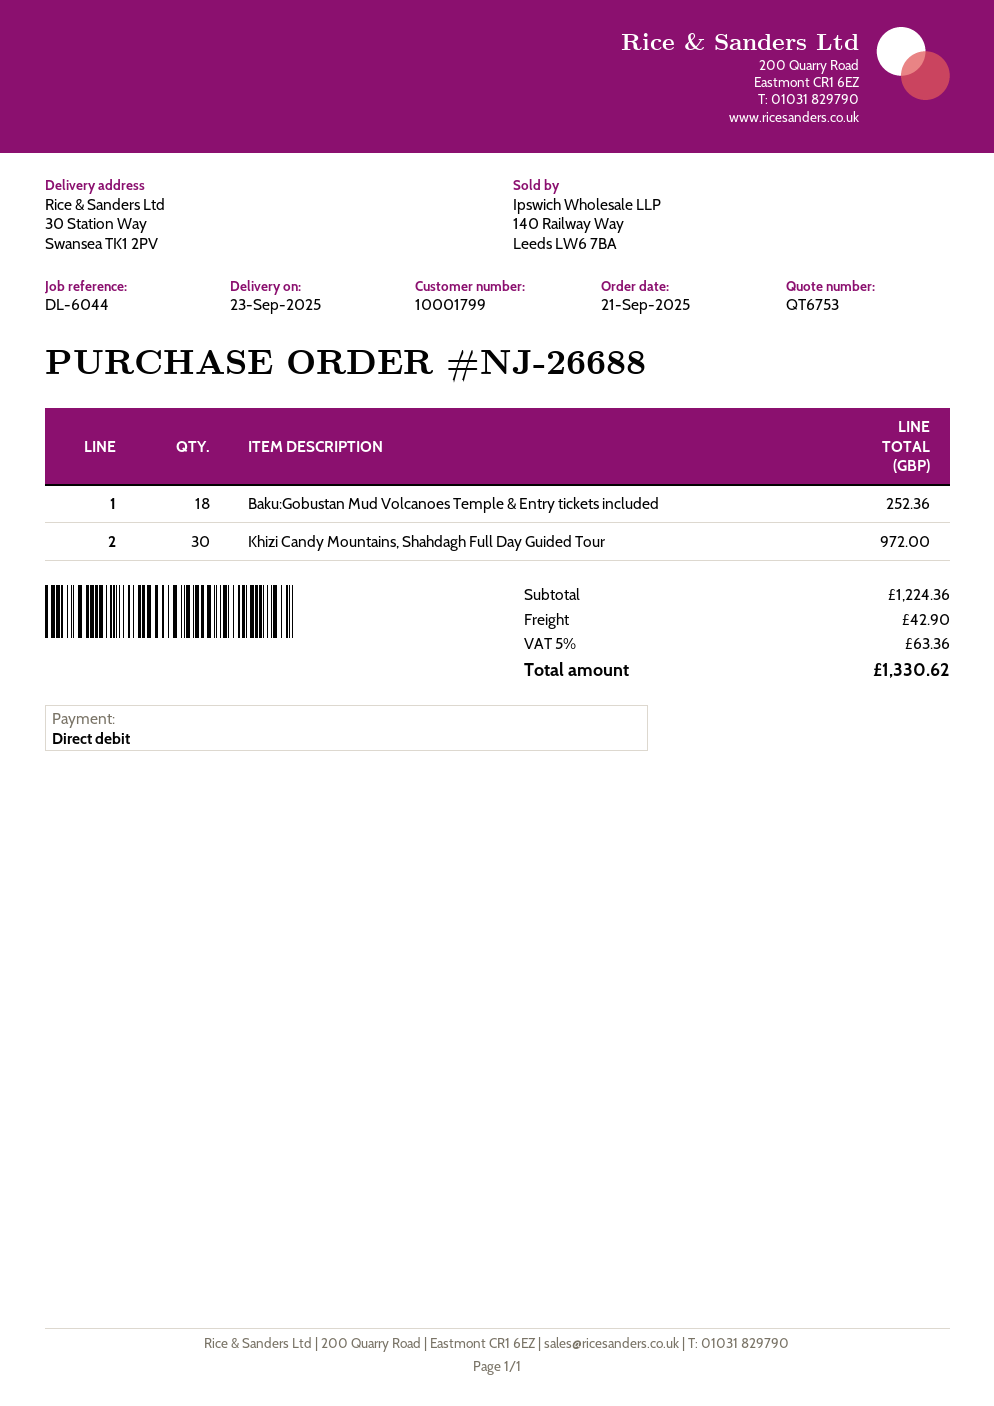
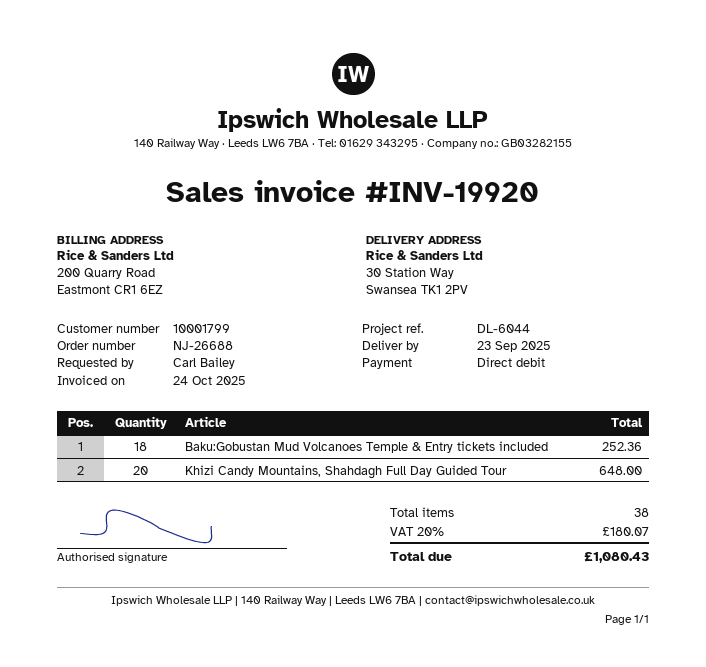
Khizi Candy Mountains, Shahdagh Full Day Guided Tour: 30 for 972.00 -> 20 for 648.00
shipping: 42.90 -> none
tax: 5% = 63.36 -> 20% = 180.07
total: 1330.62 -> 1080.43

